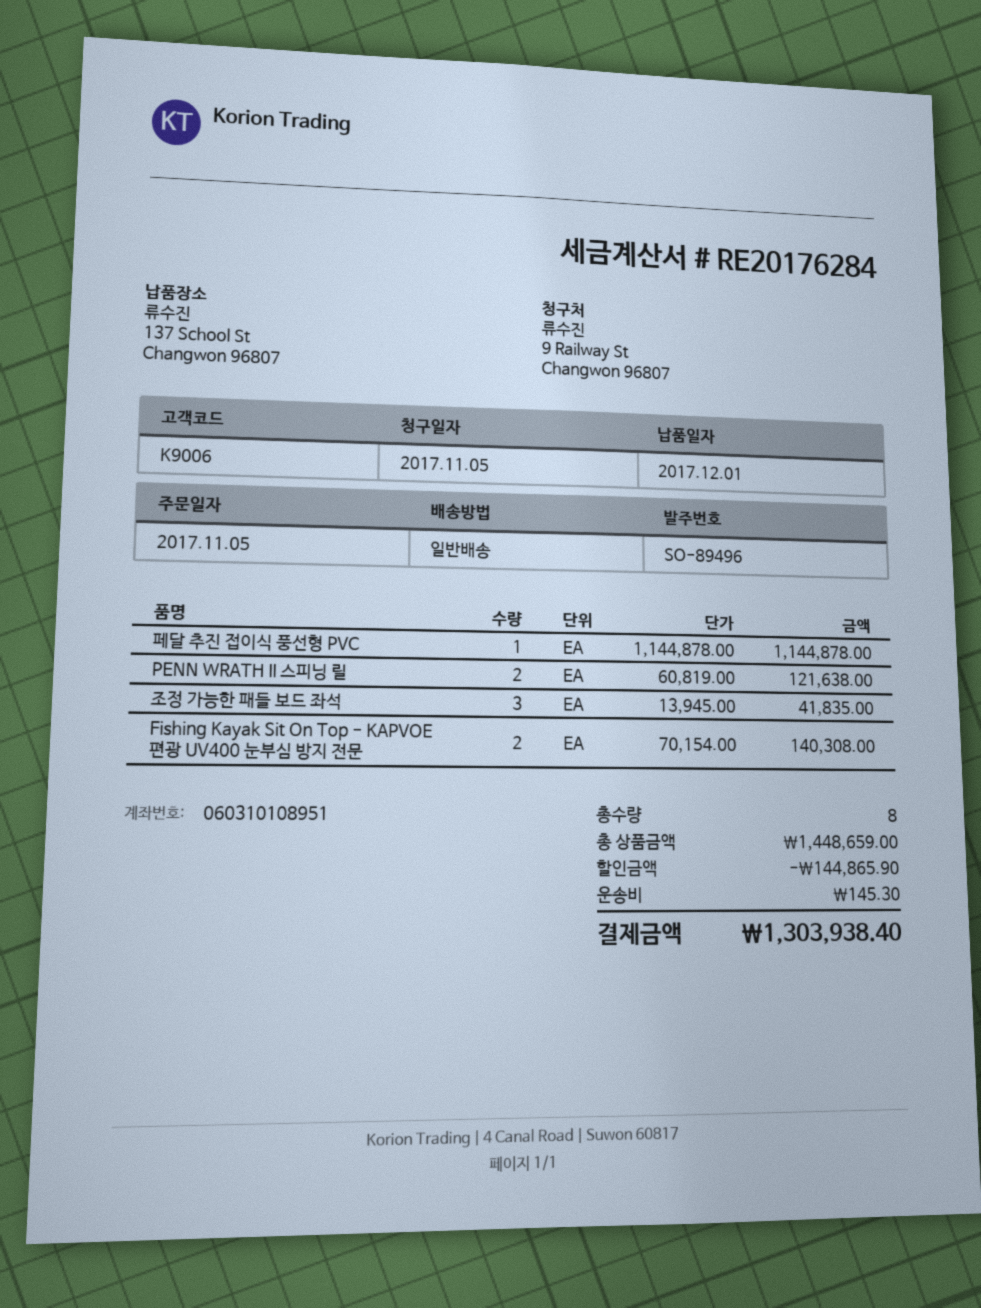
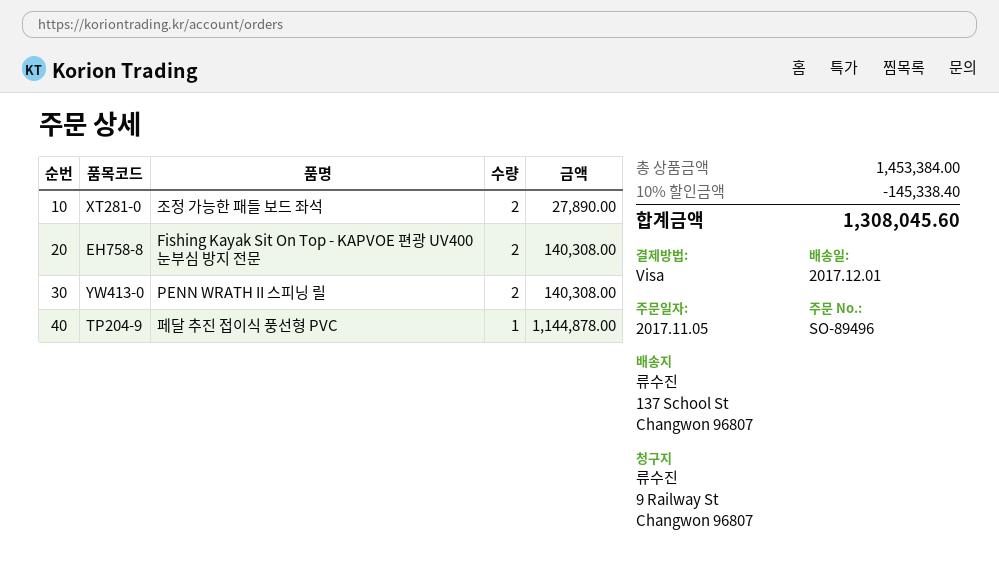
PENN WRATH II 스피닝 릴: 2 for 121638.00 -> 2 for 140308.00
조정 가능한 패들 보드 좌석: 3 for 41835.00 -> 2 for 27890.00
subtotal: 1448659.00 -> 1453384.00
discount: 144865.90 -> 145338.40
shipping: 145.30 -> none
total: 1303938.40 -> 1308045.60

